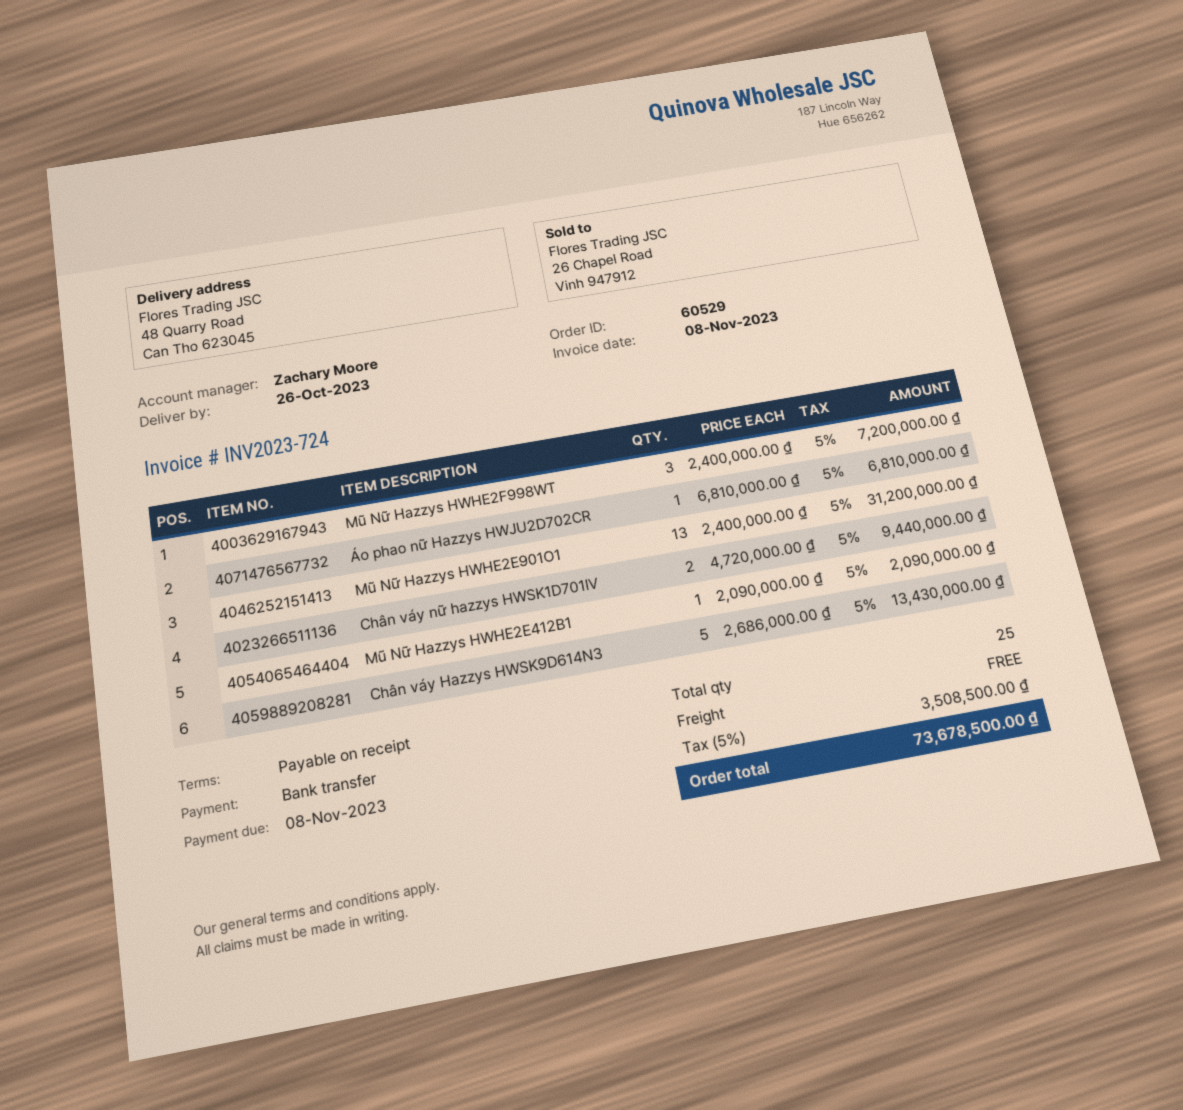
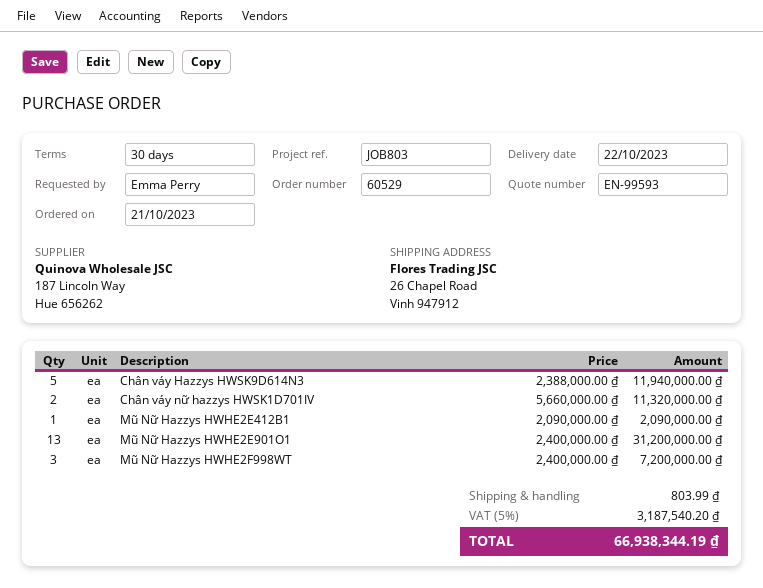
delivery date: 2023-10-26 -> 2023-10-22
payment terms: on receipt -> 30 days
ship to: 48 Quarry Road, Can Tho 623045 -> 26 Chapel Road, Vinh 947912
Áo phao nữ Hazzys HWJU2D702CR: 1 x 6810000.00 = 6810000.00 -> none
Chân váy nữ hazzys HWSK1D701IV: 2 x 4720000.00 = 9440000.00 -> 2 x 5660000.00 = 11320000.00
Chân váy Hazzys HWSK9D614N3: 5 x 2686000.00 = 13430000.00 -> 5 x 2388000.00 = 11940000.00
shipping: 0.00 -> 803.99
tax: 5% = 3508500.00 -> 5% = 3187540.20
total: 73678500.00 -> 66938344.19

